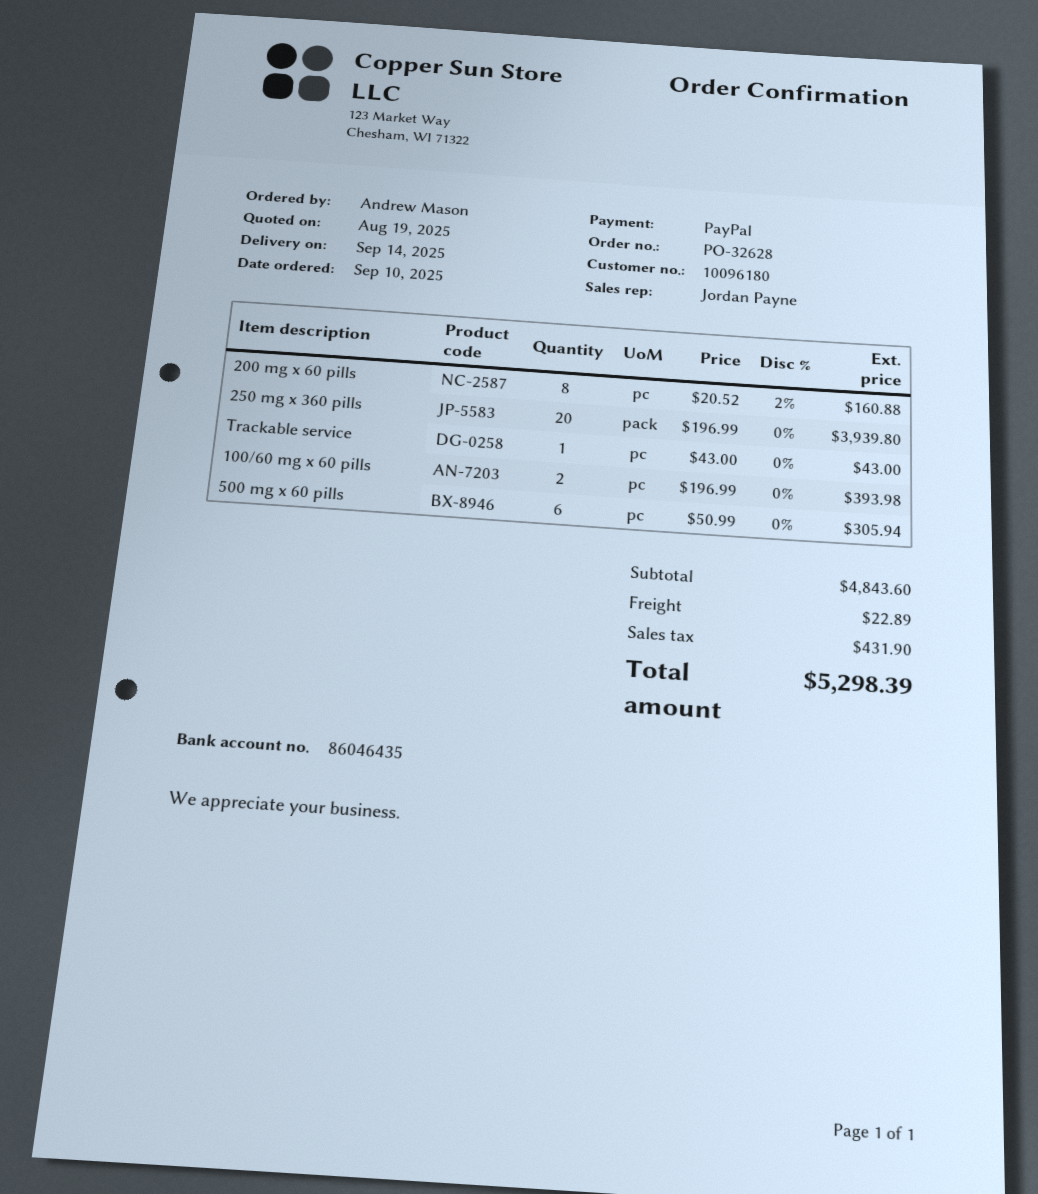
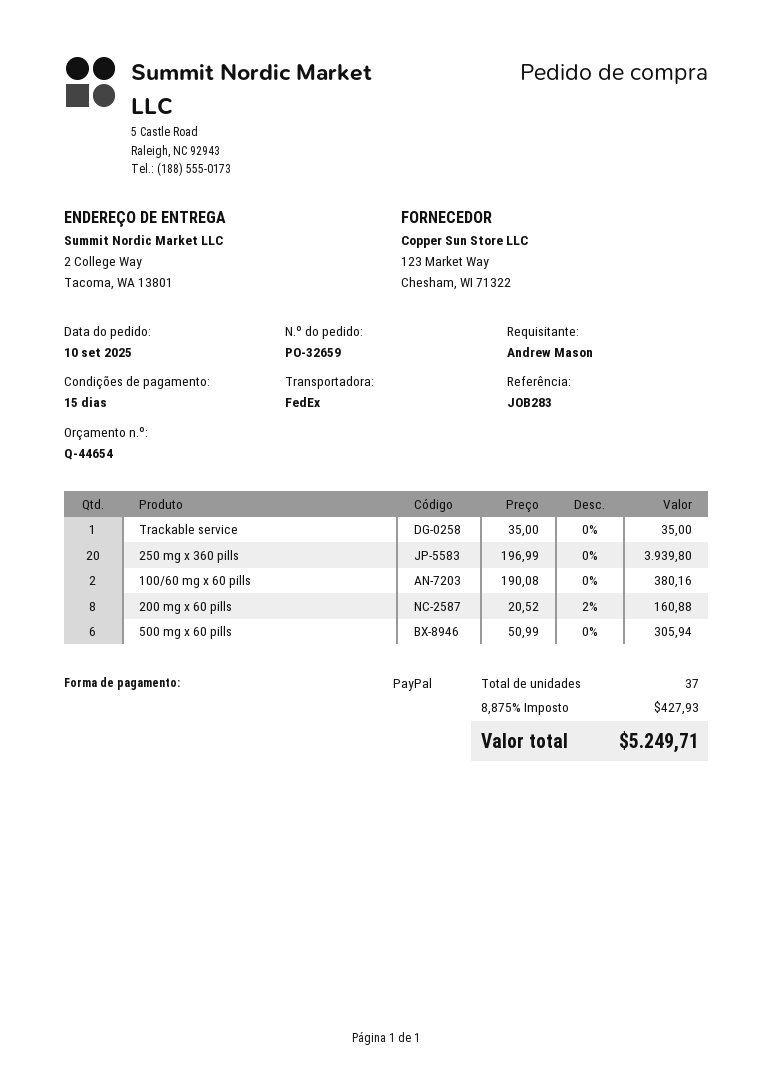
order number: PO-32628 -> PO-32659
Trackable service: 1 x 43.00 = 43.00 -> 1 x 35.00 = 35.00
100/60 mg x 60 pills: 2 x 196.99 = 393.98 -> 2 x 190.08 = 380.16
shipping: 22.89 -> none
tax: 431.90 -> 427.93
total: 5298.39 -> 5249.71

